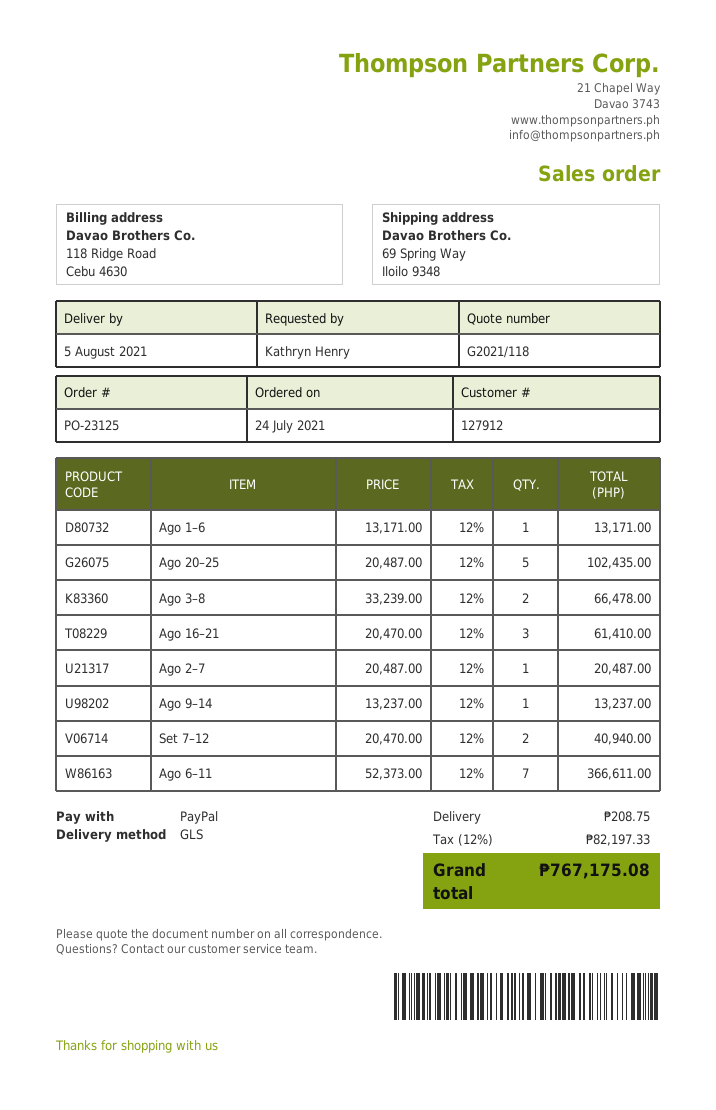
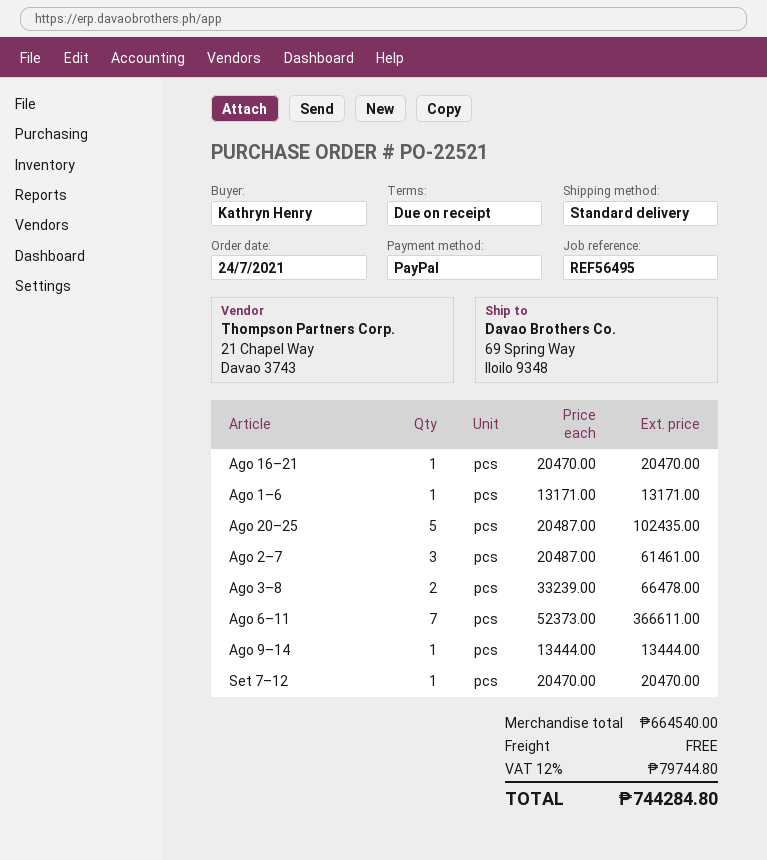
order number: PO-23125 -> PO-22521
shipping method: GLS -> standard
Ago 16–21: 3 x 20470.00 = 61410.00 -> 1 x 20470.00 = 20470.00
Ago 2–7: 1 x 20487.00 = 20487.00 -> 3 x 20487.00 = 61461.00
Ago 9–14: 1 x 13237.00 = 13237.00 -> 1 x 13444.00 = 13444.00
Set 7–12: 2 x 20470.00 = 40940.00 -> 1 x 20470.00 = 20470.00
shipping: 208.75 -> 0.00
tax: 12% = 82197.33 -> 12% = 79744.80
total: 767175.08 -> 744284.80

